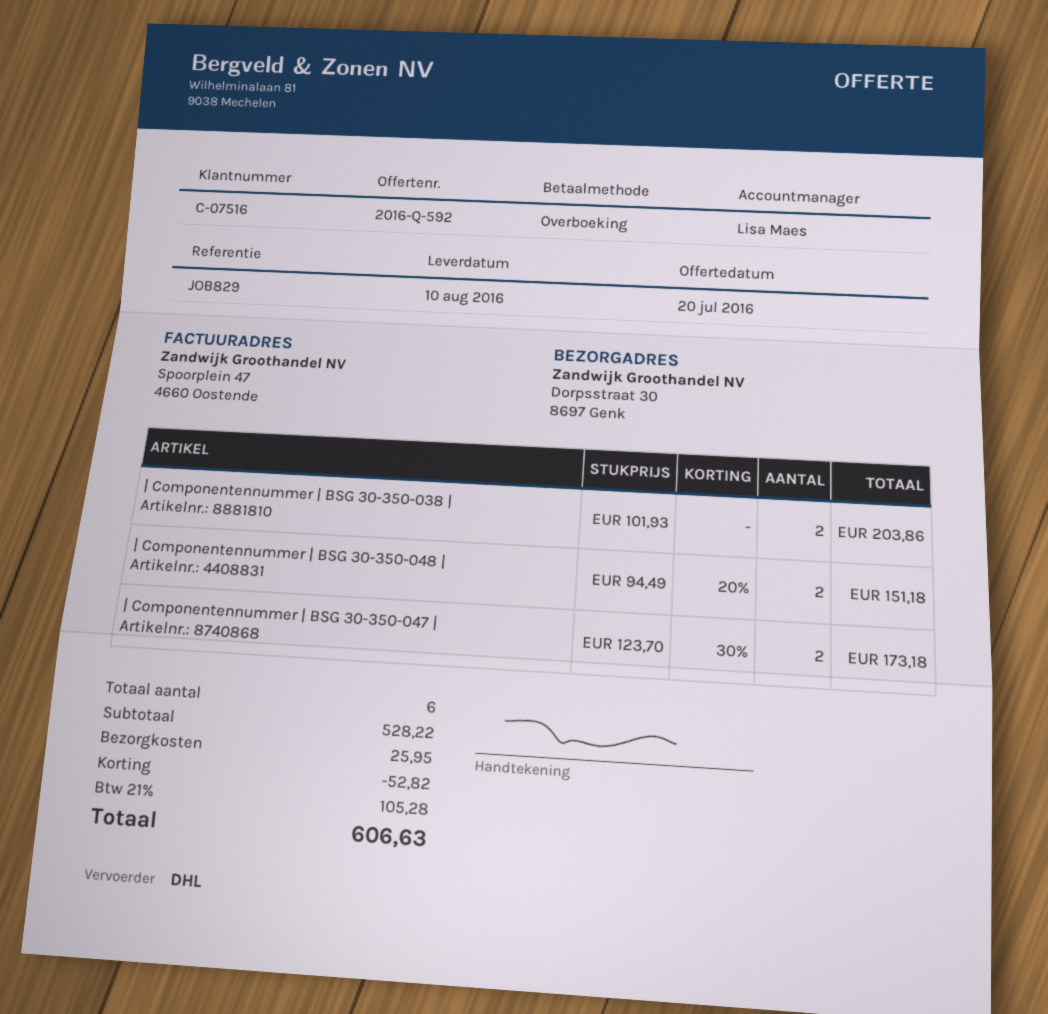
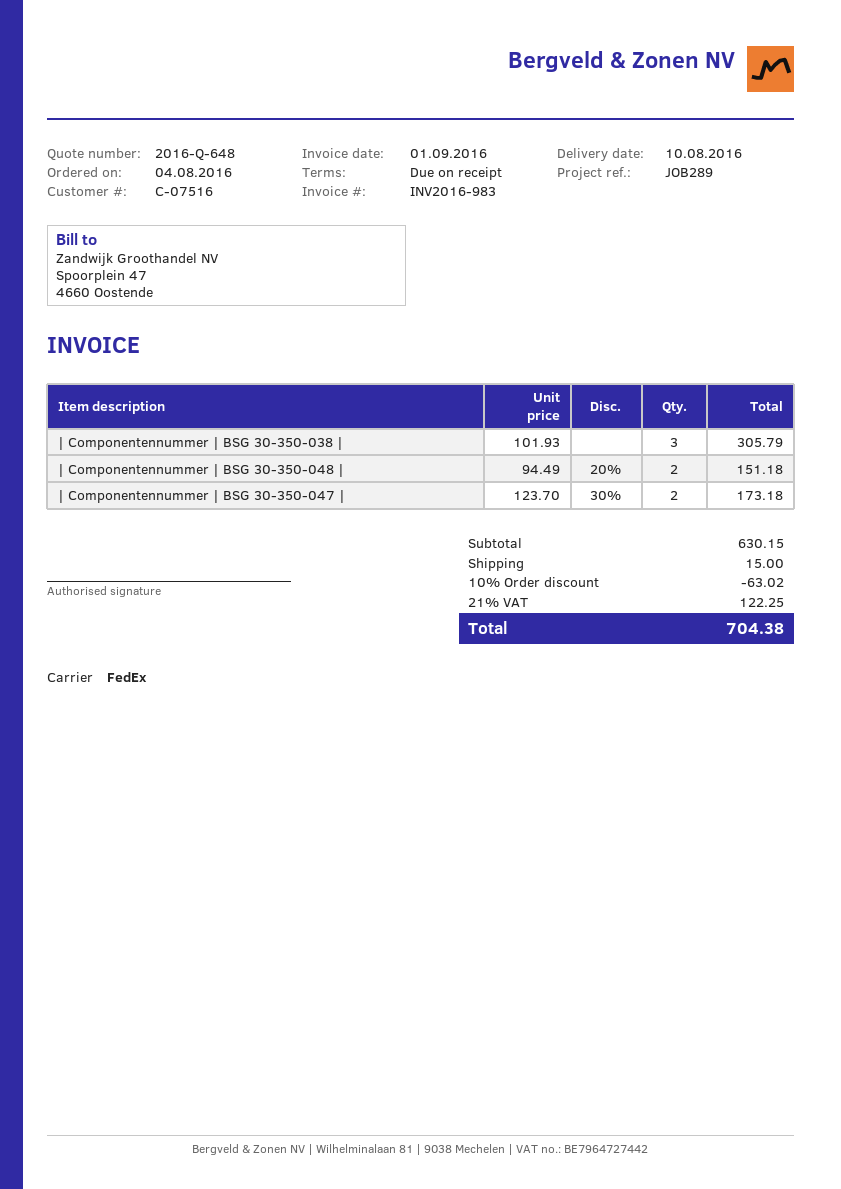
quote number: 2016-Q-592 -> 2016-Q-648
reference: JOB829 -> JOB289
shipping method: DHL -> FedEx
| Componentennummer | BSG 30-350-038 |: 2 x 101.93 = 203.86 -> 3 x 101.93 = 305.79
subtotal: 528.22 -> 630.15
discount: 52.82 -> 63.02
shipping: 25.95 -> 15.00
tax: 21% = 105.28 -> 21% = 122.25
total: 606.63 -> 704.38

